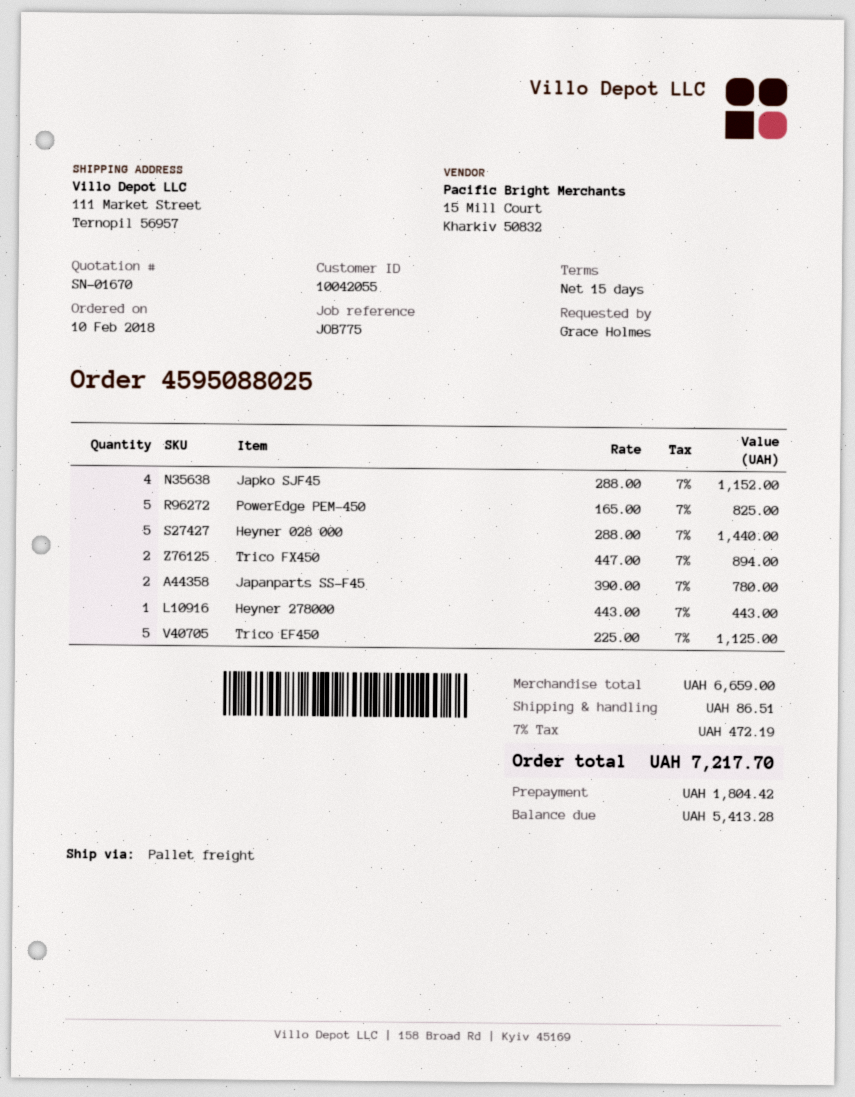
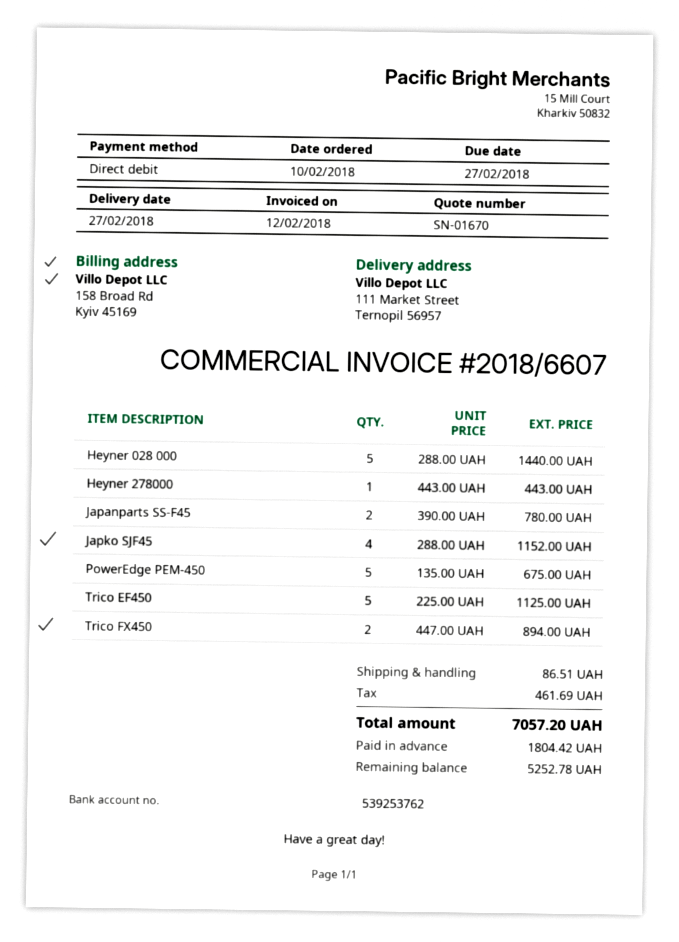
PowerEdge PEM-450: 5 x 165.00 = 825.00 -> 5 x 135.00 = 675.00
tax: 472.19 -> 461.69
total: 7217.70 -> 7057.20
balance: 5413.28 -> 5252.78

